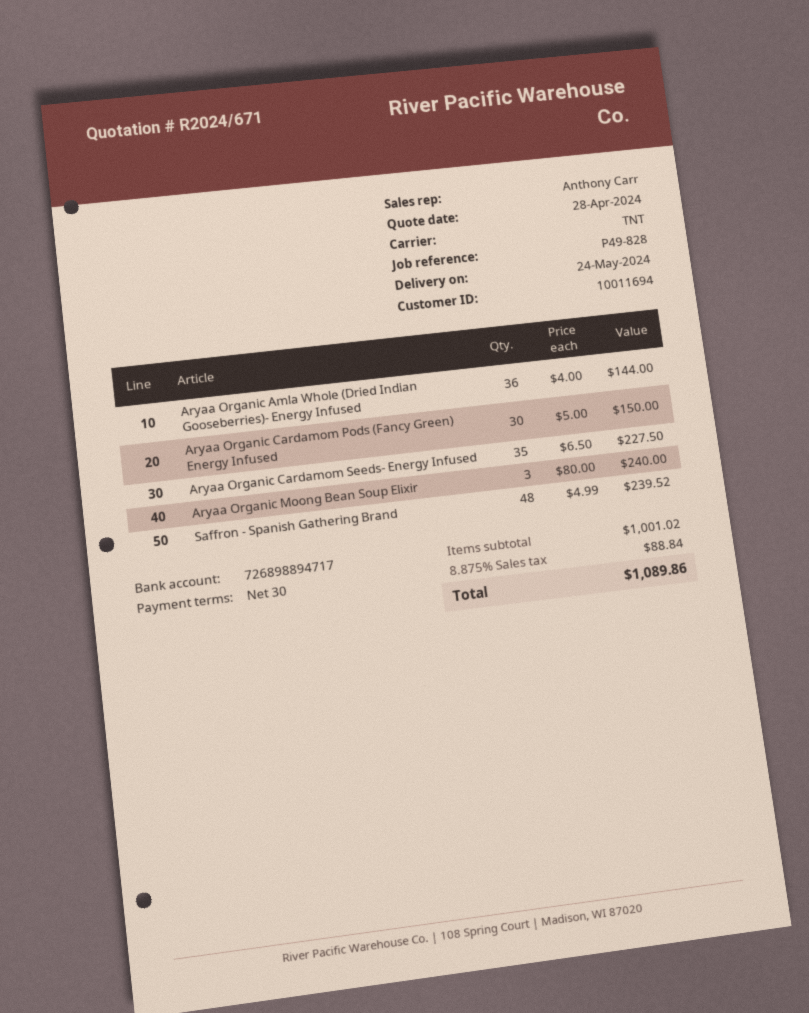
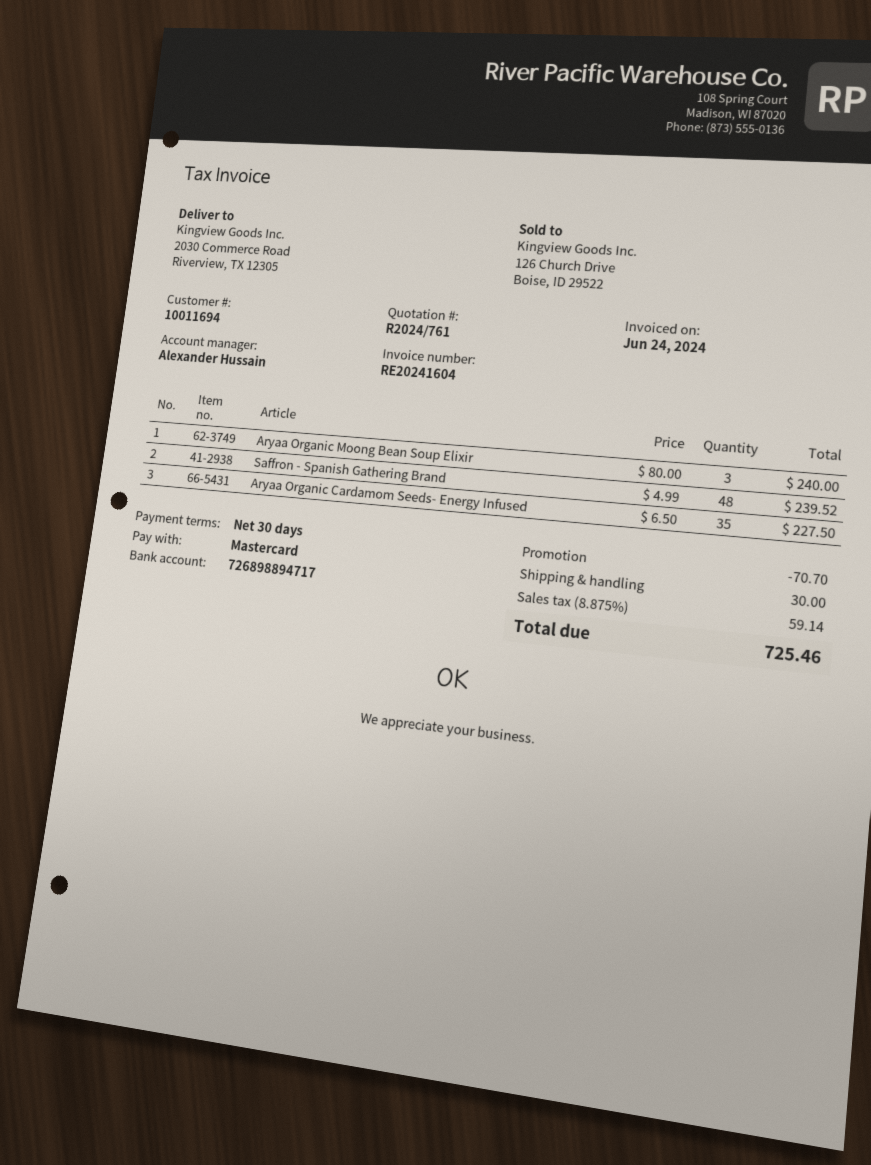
quote number: R2024/671 -> R2024/761
sales rep: Anthony Carr -> Alexander Hussain
Aryaa Organic Amla Whole (Dried Indian Gooseberries)- Energy Infused: 36 x 4.00 = 144.00 -> none
Aryaa Organic Cardamom Pods (Fancy Green) Energy Infused: 30 x 5.00 = 150.00 -> none
discount: none -> 70.70
shipping: none -> 30.00
tax: 8.875% = 88.84 -> 8.875% = 59.14
total: 1089.86 -> 725.46

